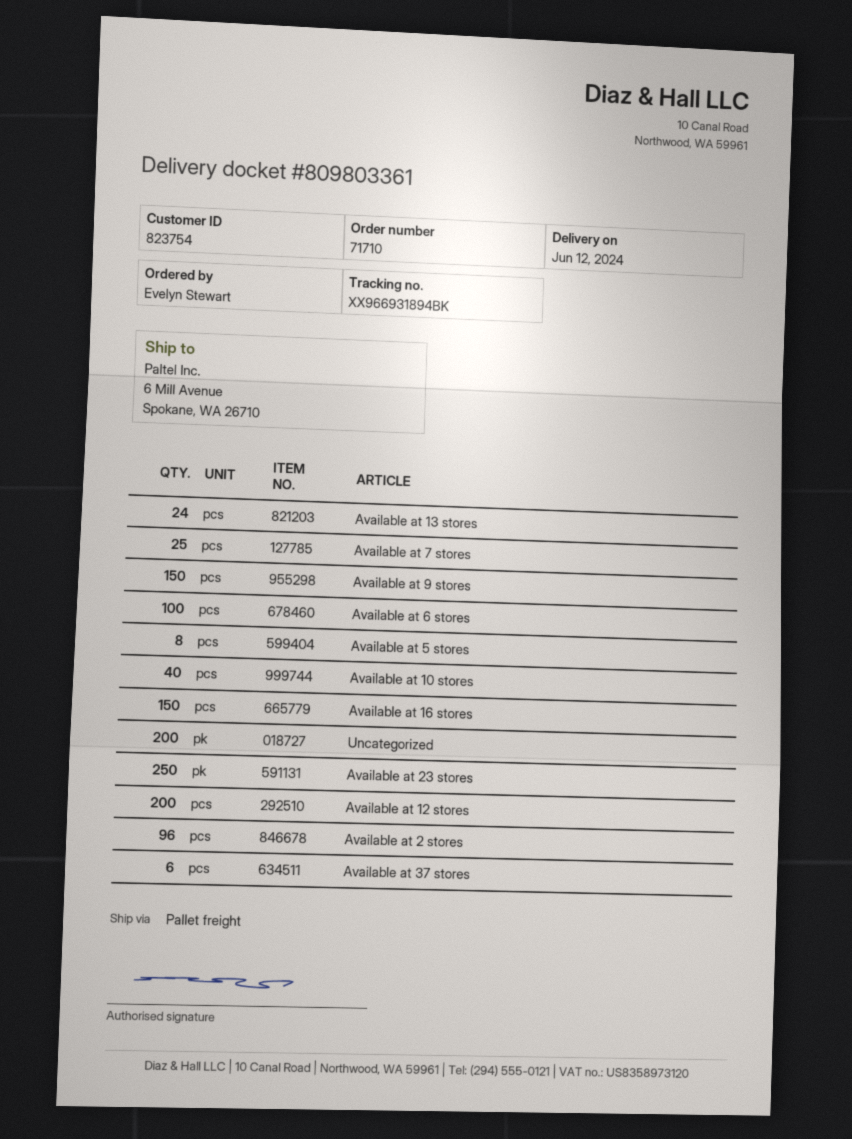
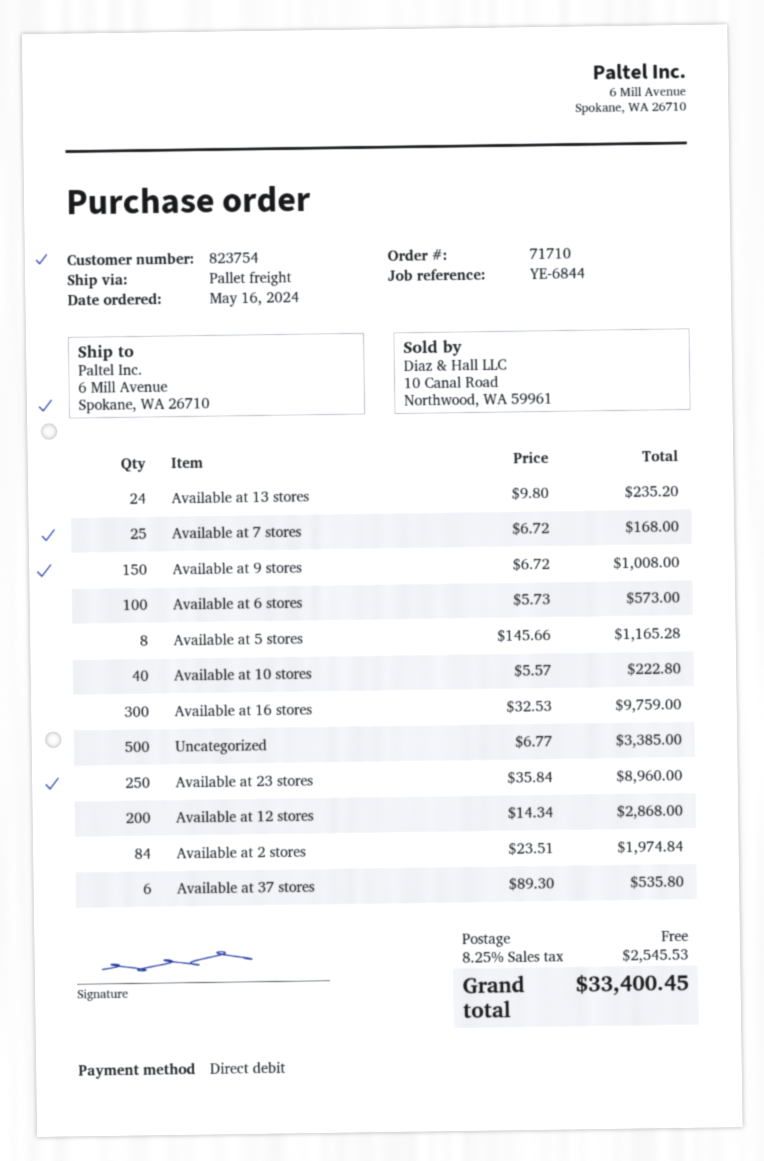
Available at 16 stores: 150 -> 300
Uncategorized: 200 -> 500
Available at 2 stores: 96 -> 84

